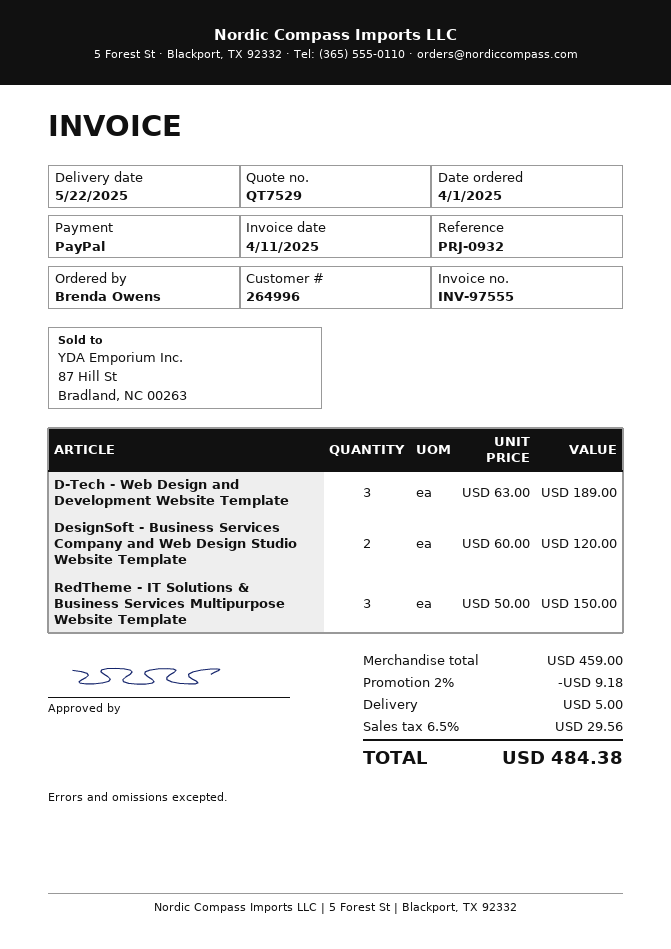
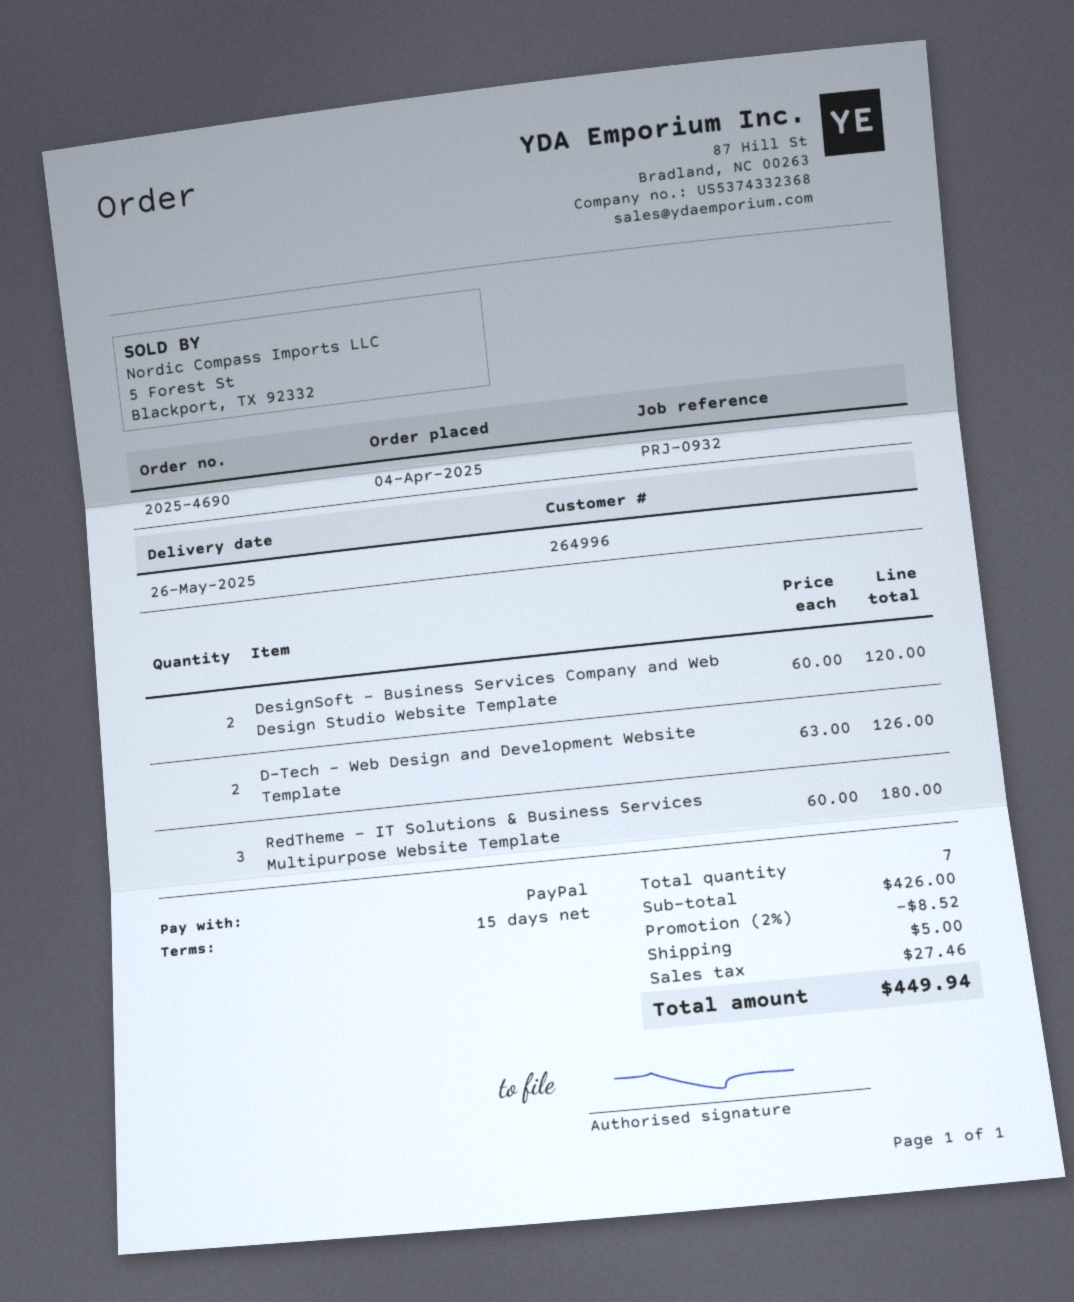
order date: 2025-04-01 -> 2025-04-04
delivery date: 2025-05-22 -> 2025-05-26
D-Tech - Web Design and Development Website Template: 3 x 63.00 = 189.00 -> 2 x 63.00 = 126.00
RedTheme - IT Solutions & Business Services Multipurpose Website Template: 3 x 50.00 = 150.00 -> 3 x 60.00 = 180.00
subtotal: 459.00 -> 426.00
discount: 2% = 9.18 -> 2% = 8.52
tax: 29.56 -> 27.46
total: 484.38 -> 449.94

